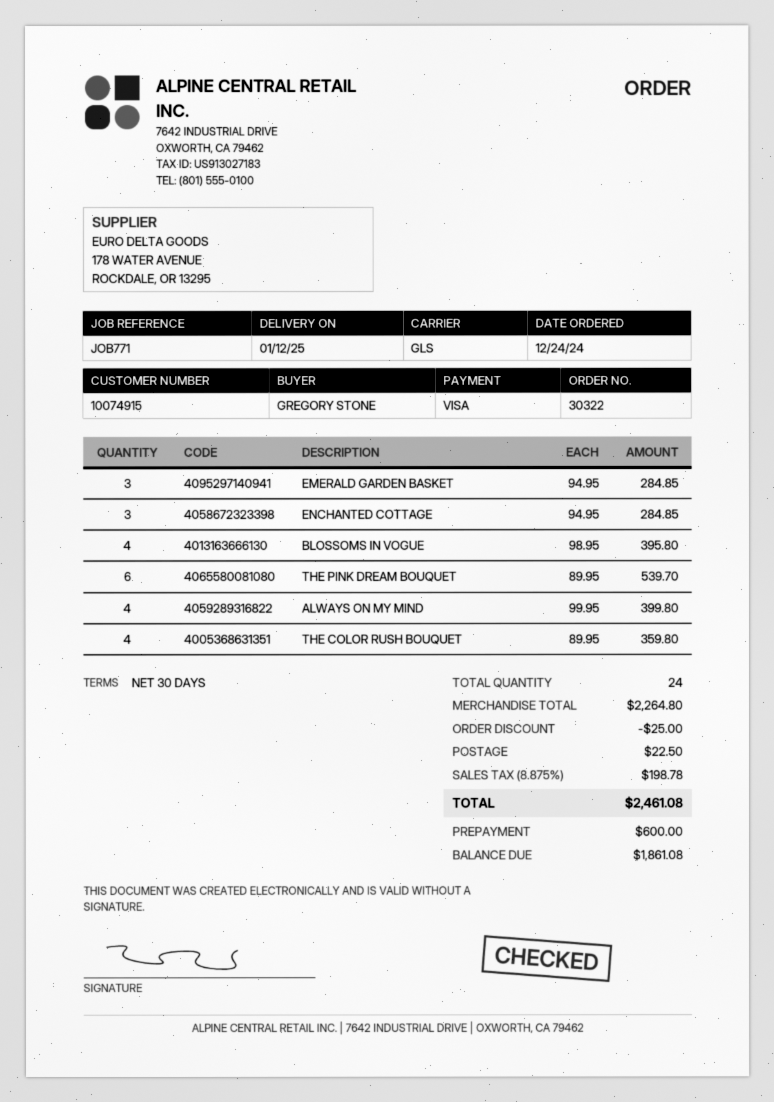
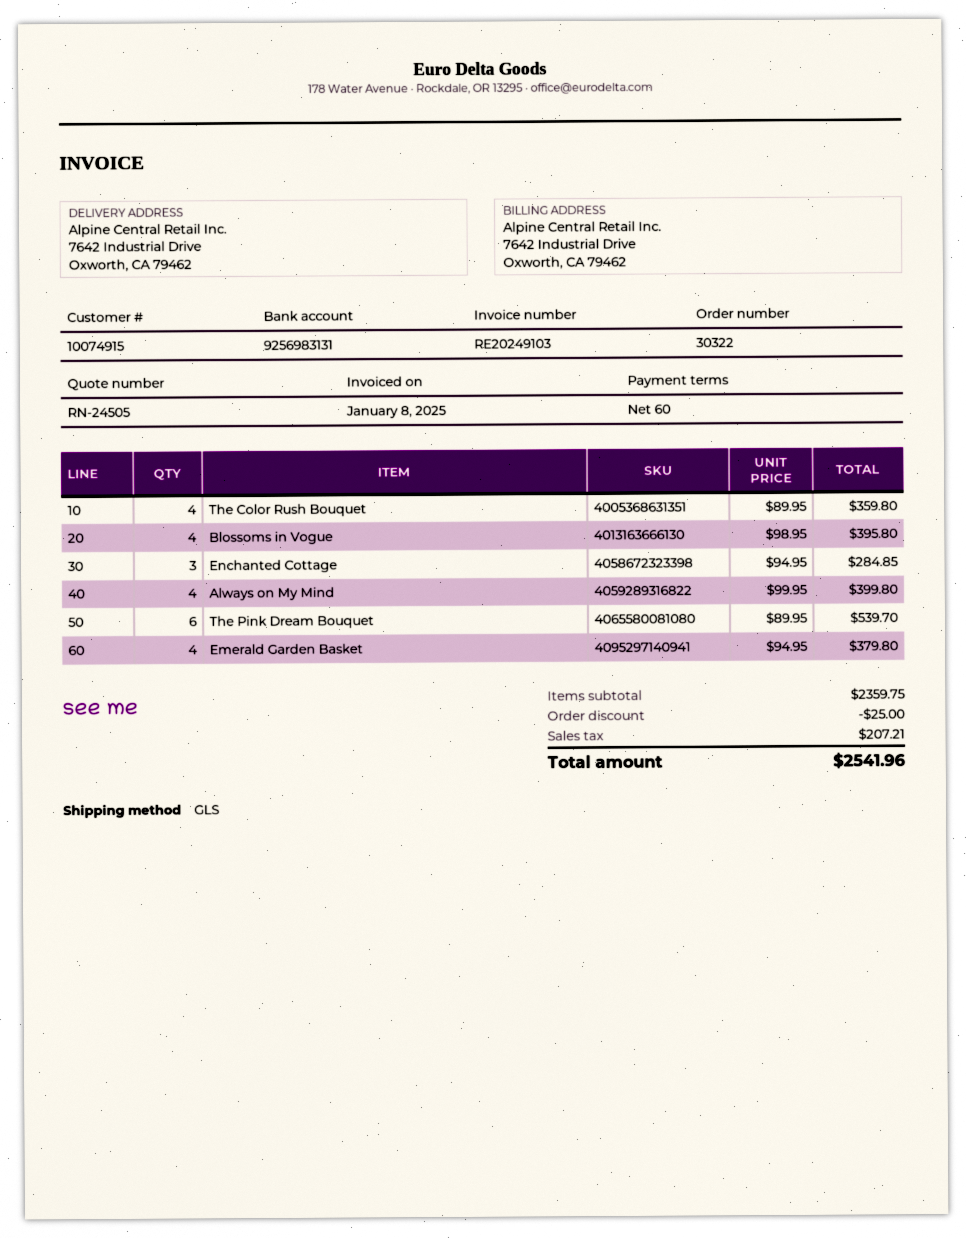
payment terms: 30 days -> 60 days
EMERALD GARDEN BASKET: 3 x 94.95 = 284.85 -> 4 x 94.95 = 379.80
subtotal: 2264.80 -> 2359.75
shipping: 22.50 -> none
tax: 198.78 -> 207.21
total: 2461.08 -> 2541.96

